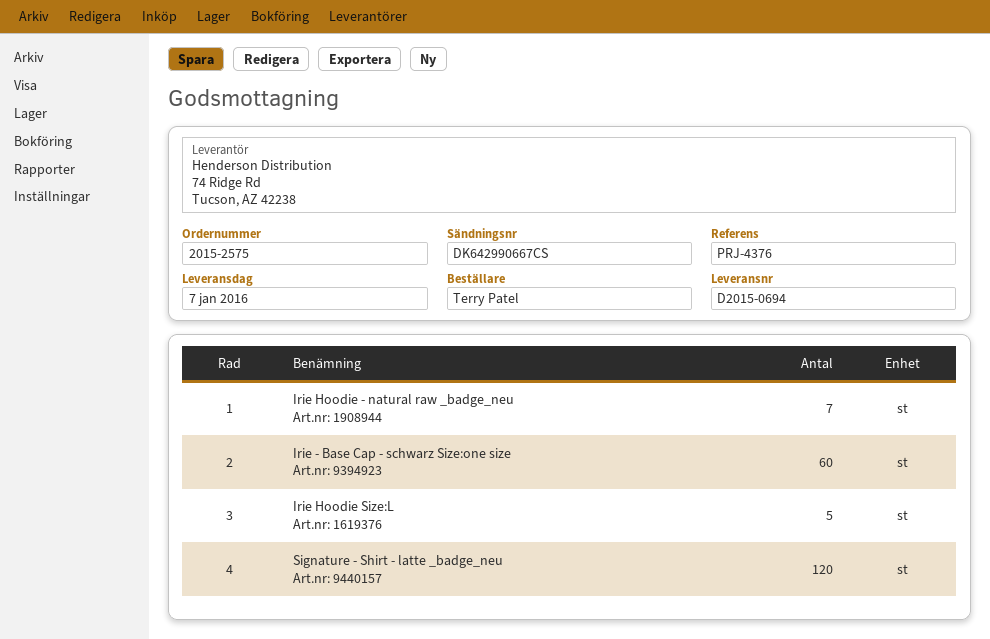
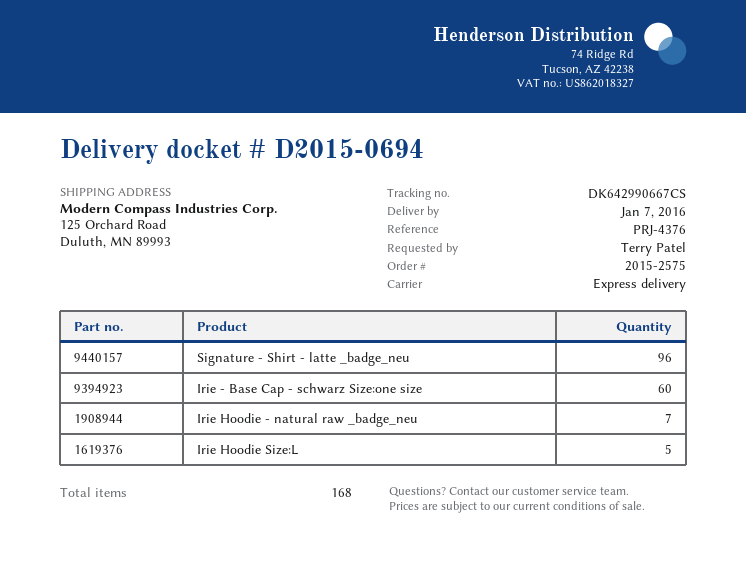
Signature - Shirt - latte _badge_neu: 120 -> 96

